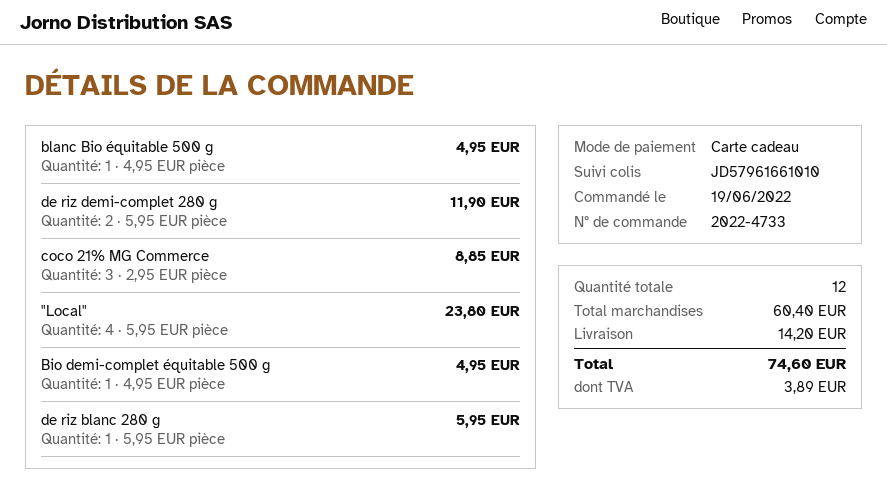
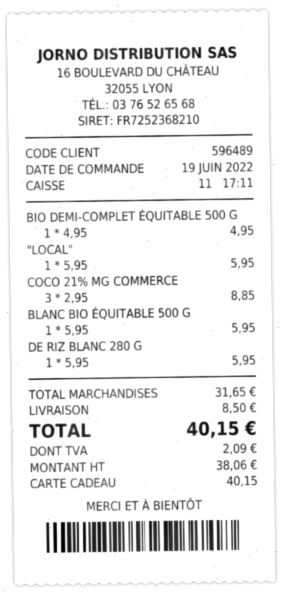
blanc Bio équitable 500 g: 1 x 4.95 = 4.95 -> 1 x 5.95 = 5.95
de riz demi-complet 280 g: 2 x 5.95 = 11.90 -> none
"Local": 4 x 5.95 = 23.80 -> 1 x 5.95 = 5.95
subtotal: 60.40 -> 31.65
shipping: 14.20 -> 8.50
tax: 3.89 -> 2.09
total: 74.60 -> 40.15

